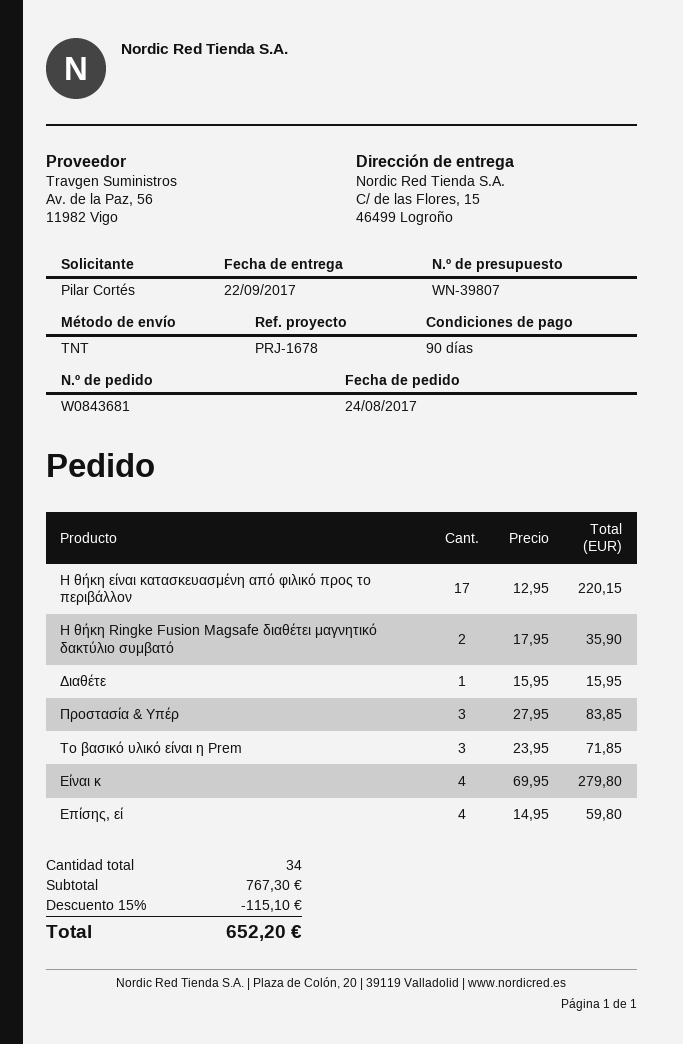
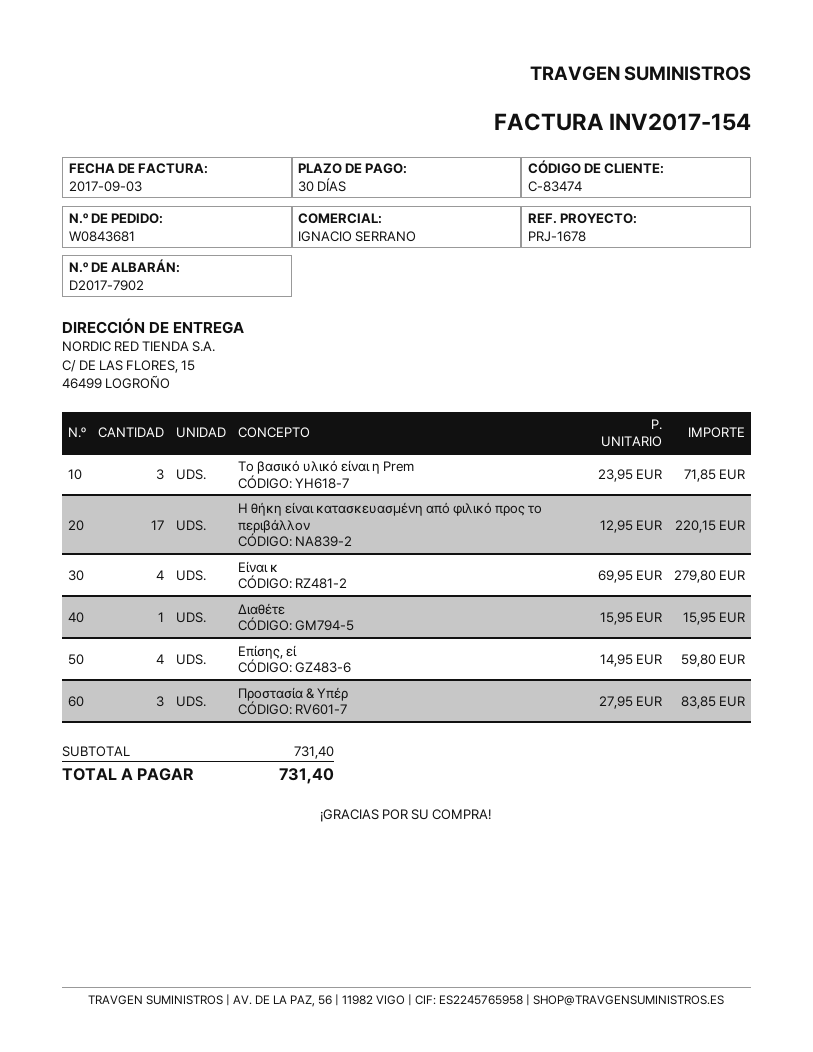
payment terms: 90 days -> 30 days
Η θήκη Ringke Fusion Magsafe διαθέτει μαγνητικό δακτύλιο συμβατό: 2 x 17.95 = 35.90 -> none
subtotal: 767.30 -> 731.40
discount: 15% = 115.10 -> none
total: 652.20 -> 731.40

